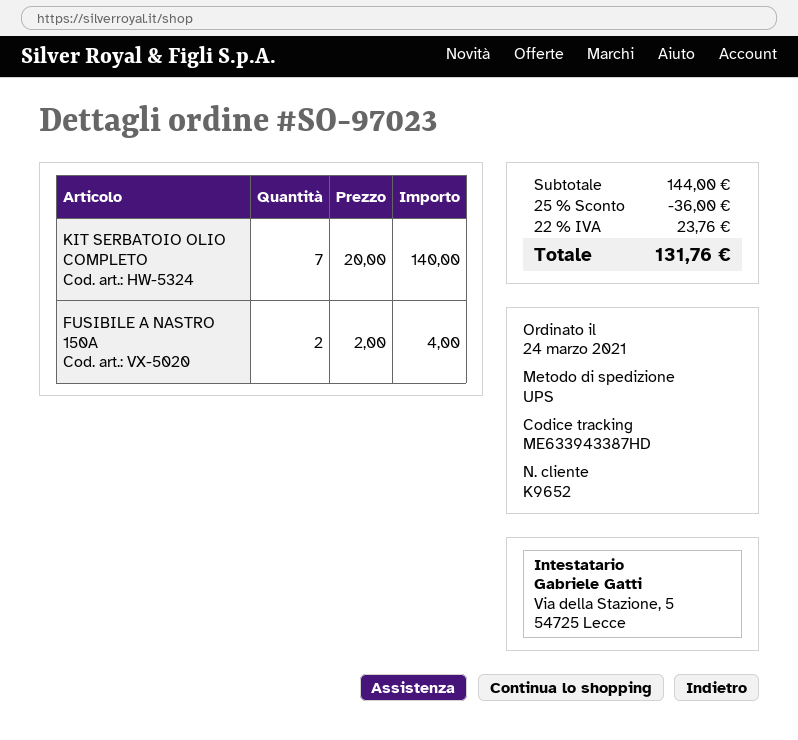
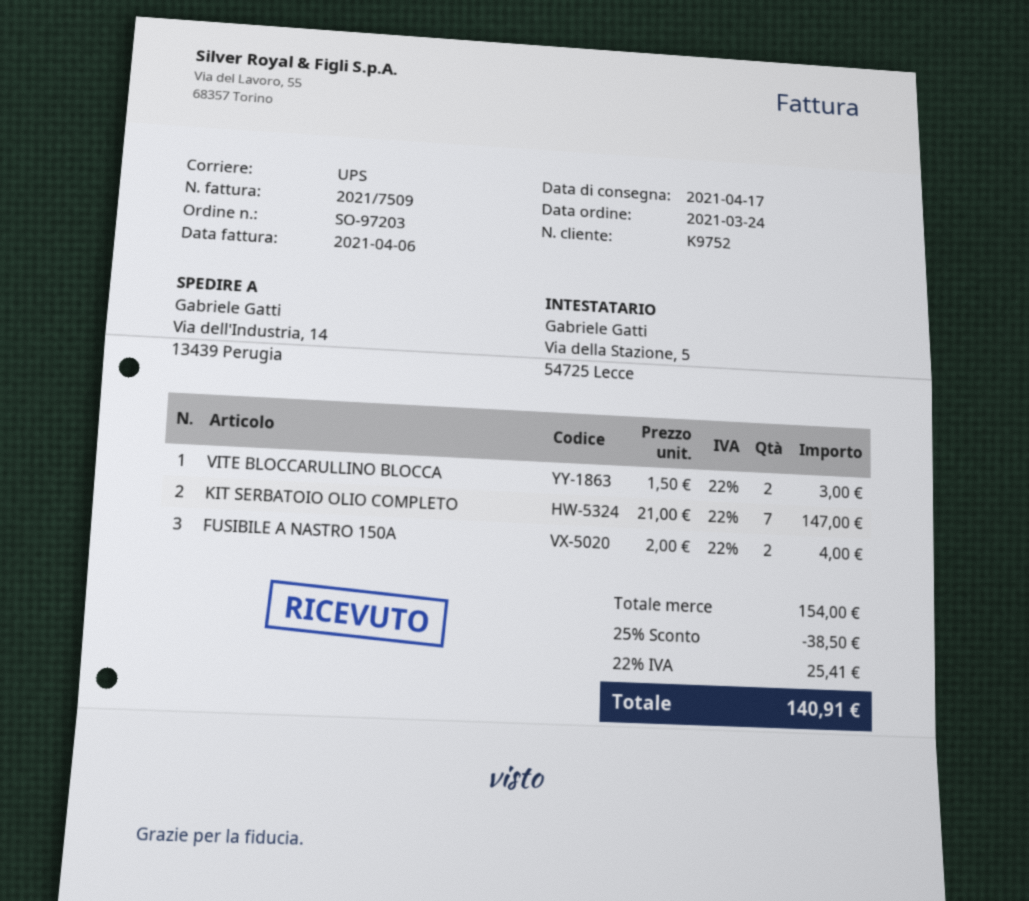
order number: SO-97023 -> SO-97203
customer number: K9652 -> K9752
KIT SERBATOIO OLIO COMPLETO: 7 x 20.00 = 140.00 -> 7 x 21.00 = 147.00
VITE BLOCCARULLINO BLOCCA: none -> 2 x 1.50 = 3.00
subtotal: 144.00 -> 154.00
discount: 25% = 36.00 -> 25% = 38.50
tax: 22% = 23.76 -> 22% = 25.41
total: 131.76 -> 140.91

